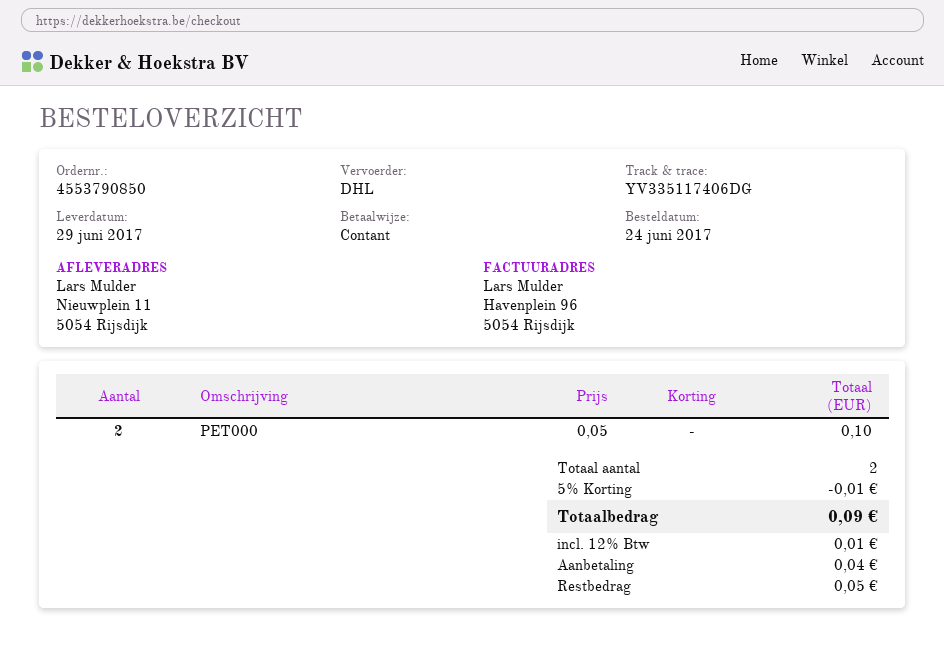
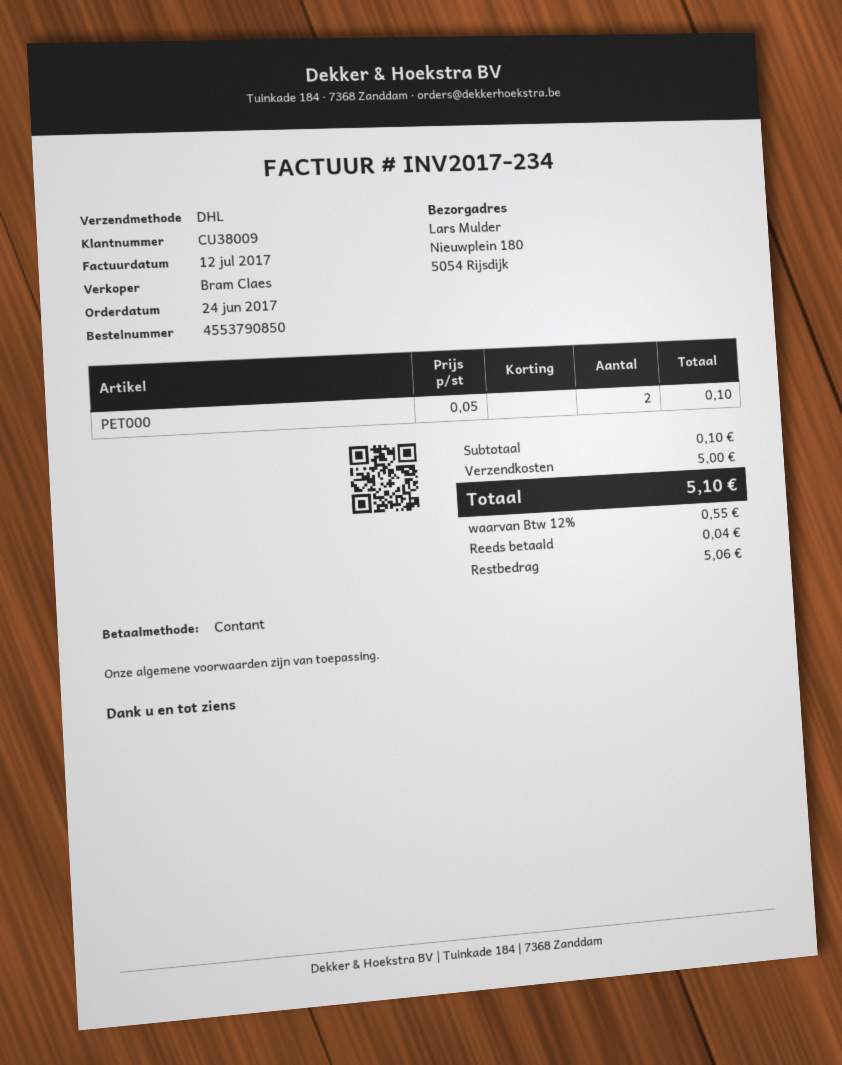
ship to: Nieuwplein 11, 5054 Rijsdijk -> Nieuwplein 180, 5054 Rijsdijk
discount: 5% = 0.01 -> none
shipping: none -> 5.00
tax: 12% = 0.01 -> 12% = 0.55
total: 0.09 -> 5.10
balance: 0.05 -> 5.06

